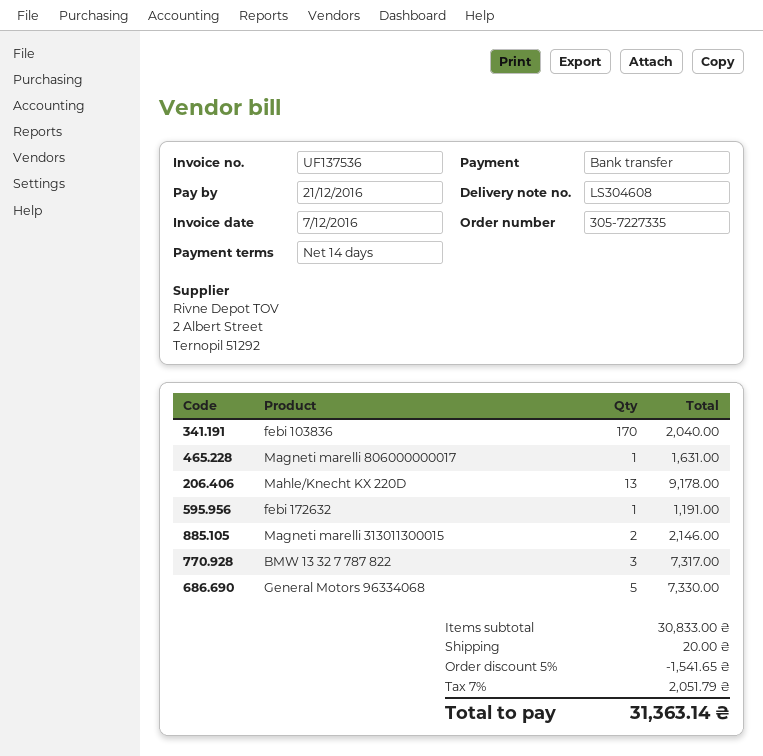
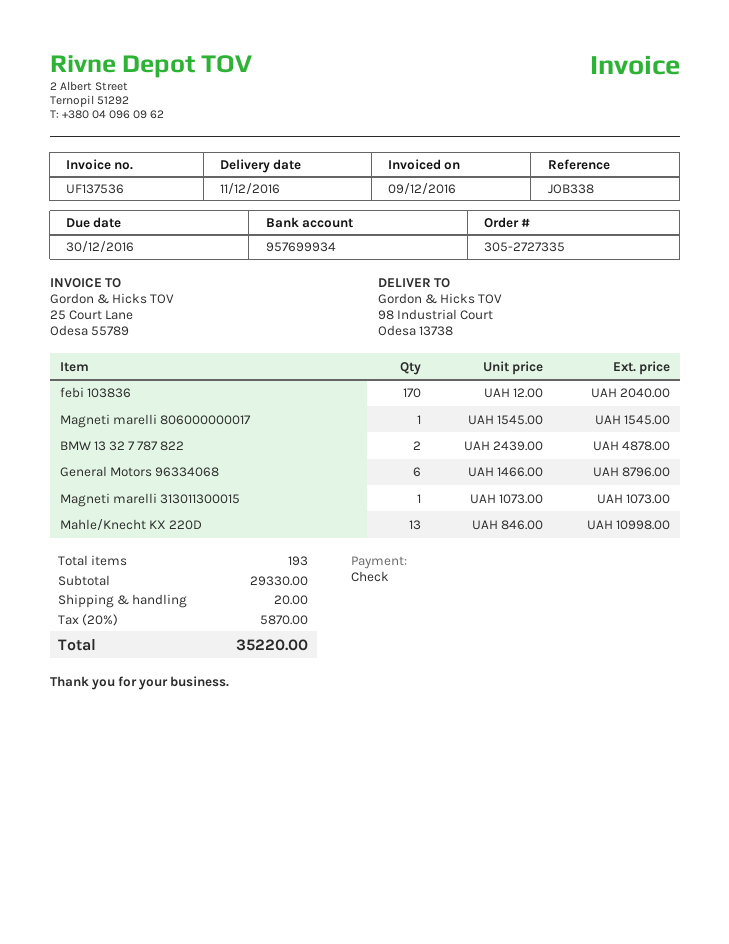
order number: 305-7227335 -> 305-2727335
invoice date: 2016-12-07 -> 2016-12-09
due date: 2016-12-21 -> 2016-12-30
payment method: bank transfer -> cheque
Magneti marelli 806000000017: 1 for 1631.00 -> 1 for 1545.00
Mahle/Knecht KX 220D: 13 for 9178.00 -> 13 for 10998.00
febi 172632: 1 for 1191.00 -> none
Magneti marelli 313011300015: 2 for 2146.00 -> 1 for 1073.00
BMW 13 32 7 787 822: 3 for 7317.00 -> 2 for 4878.00
General Motors 96334068: 5 for 7330.00 -> 6 for 8796.00
subtotal: 30833.00 -> 29330.00
discount: 5% = 1541.65 -> none
tax: 7% = 2051.79 -> 20% = 5870.00
total: 31363.14 -> 35220.00

